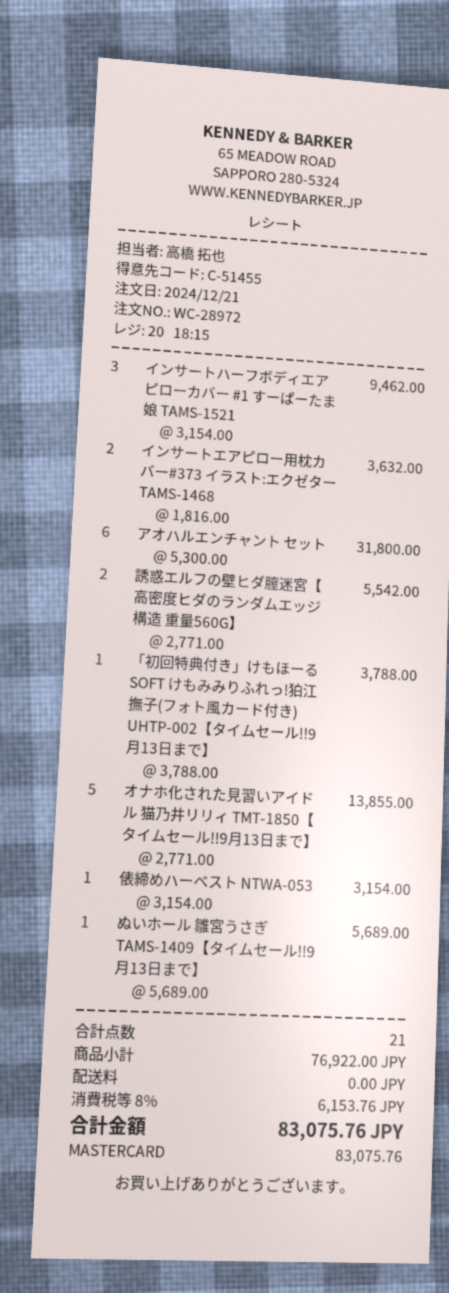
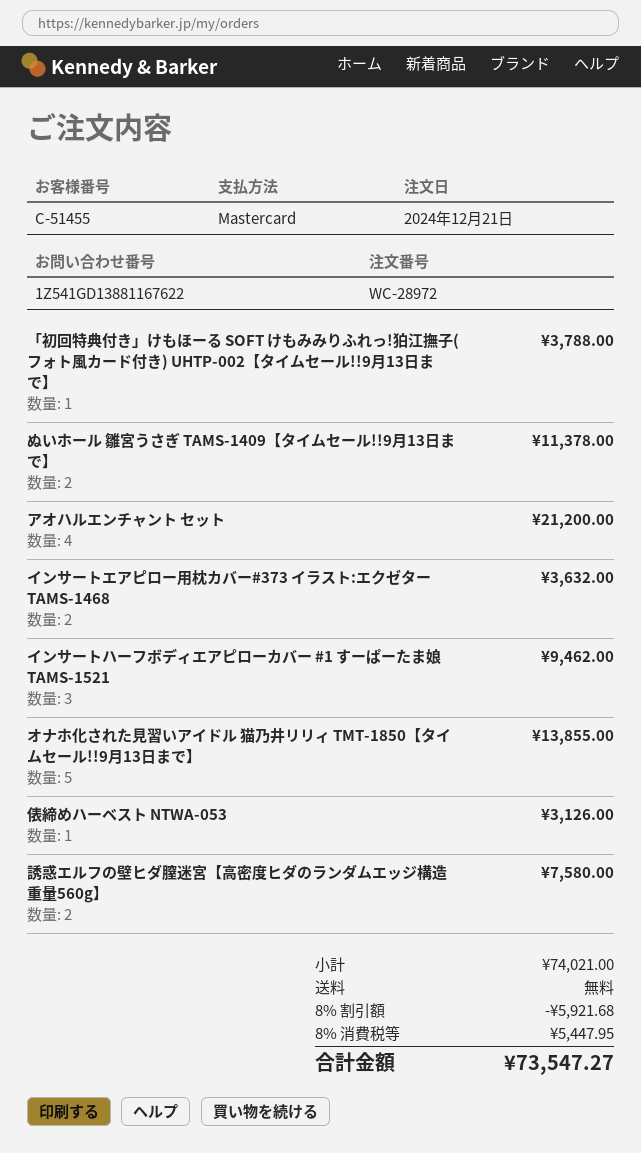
アオハルエンチャント セット: 6 for 31800.00 -> 4 for 21200.00
誘惑エルフの壁ヒダ膣迷宮【高密度ヒダのランダムエッジ構造 重量560G】: 2 for 5542.00 -> 2 for 7580.00
俵締めハーベスト NTWA-053: 1 for 3154.00 -> 1 for 3126.00
ぬいホール 雛宮うさぎ TAMS-1409【タイムセール!!9月13日まで】: 1 for 5689.00 -> 2 for 11378.00
subtotal: 76922.00 -> 74021.00
discount: none -> 8% = 5921.68
tax: 8% = 6153.76 -> 8% = 5447.95
total: 83075.76 -> 73547.27

